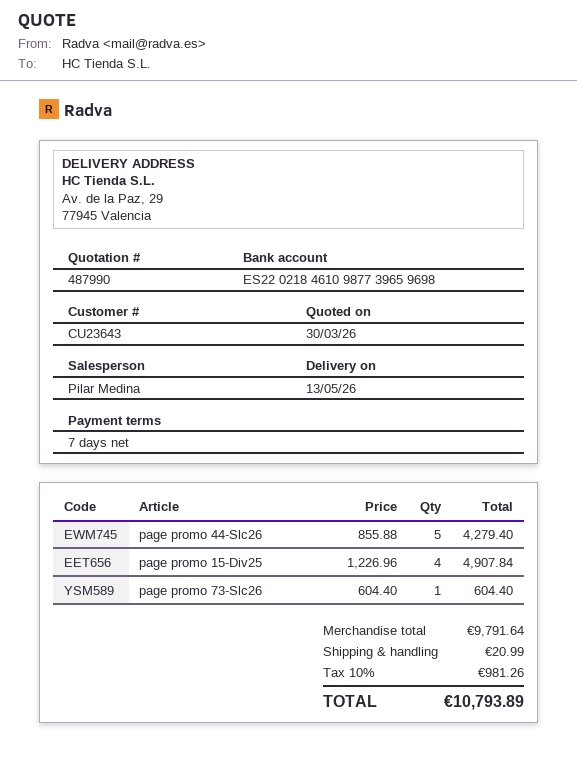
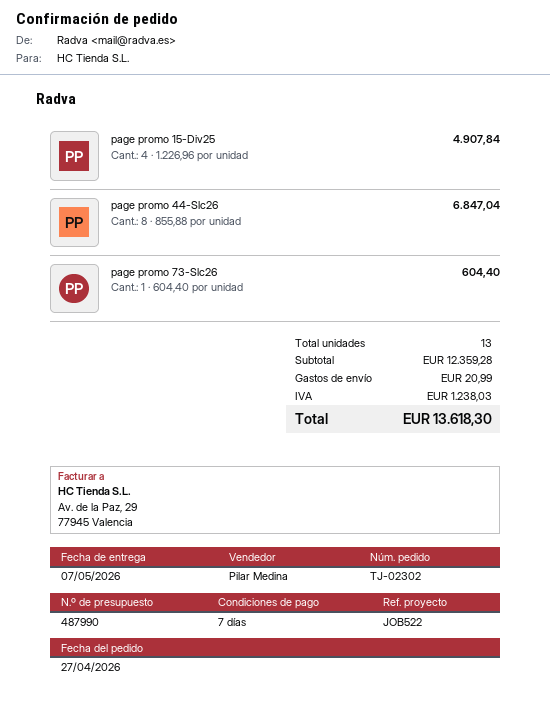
delivery date: 2026-05-13 -> 2026-05-07
page promo 44-Slc26: 5 x 855.88 = 4279.40 -> 8 x 855.88 = 6847.04
subtotal: 9791.64 -> 12359.28
tax: 981.26 -> 1238.03
total: 10793.89 -> 13618.30

